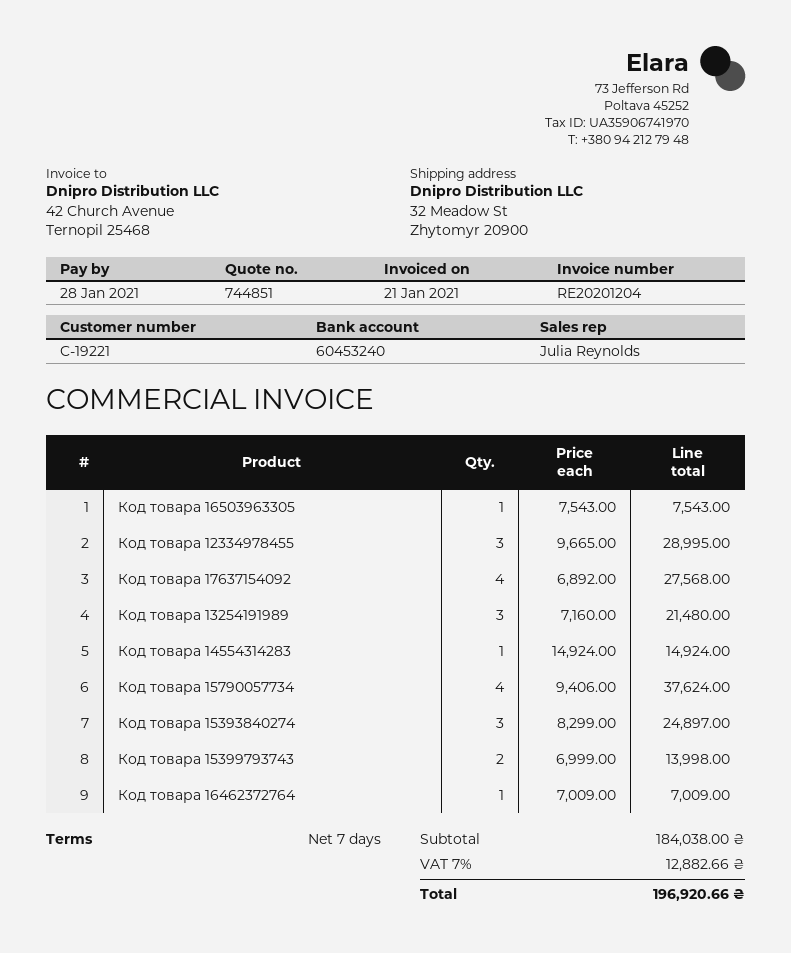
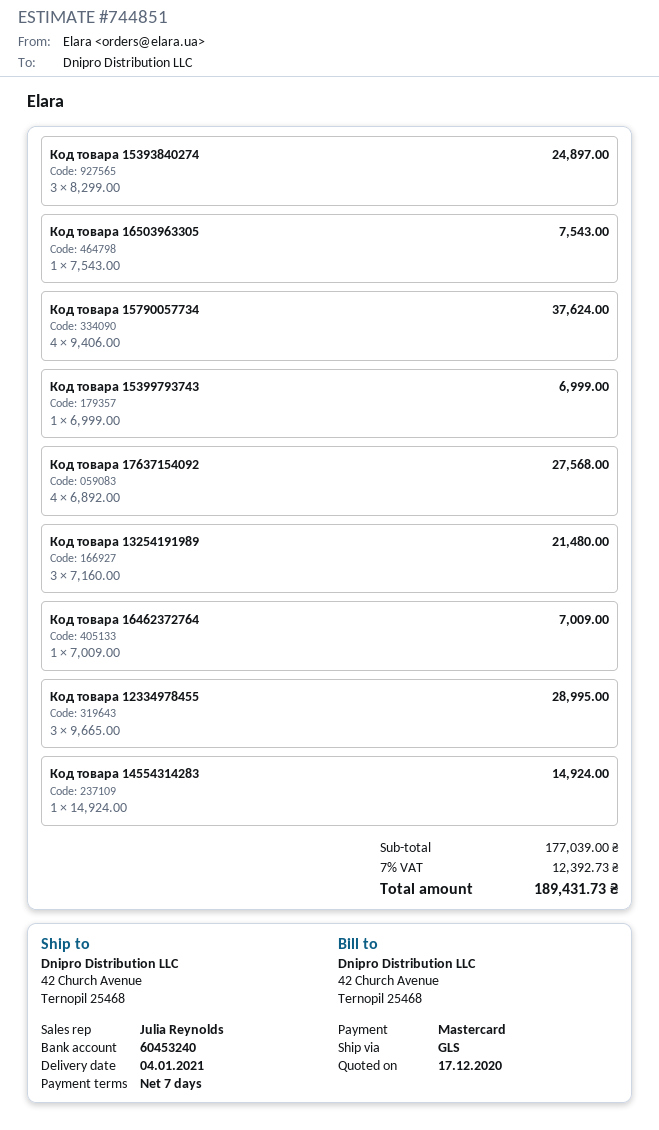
ship to: 32 Meadow St, Zhytomyr 20900 -> 42 Church Avenue, Ternopil 25468
Код товара 15399793743: 2 x 6999.00 = 13998.00 -> 1 x 6999.00 = 6999.00
subtotal: 184038.00 -> 177039.00
tax: 7% = 12882.66 -> 7% = 12392.73
total: 196920.66 -> 189431.73

